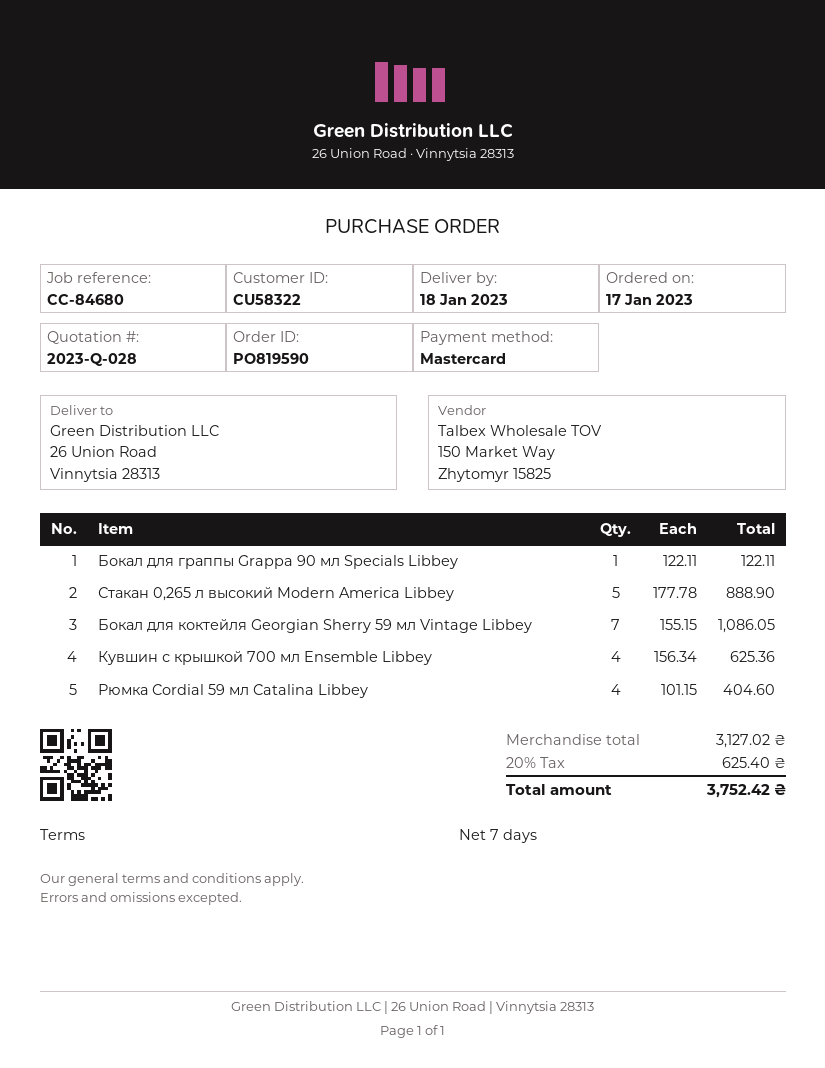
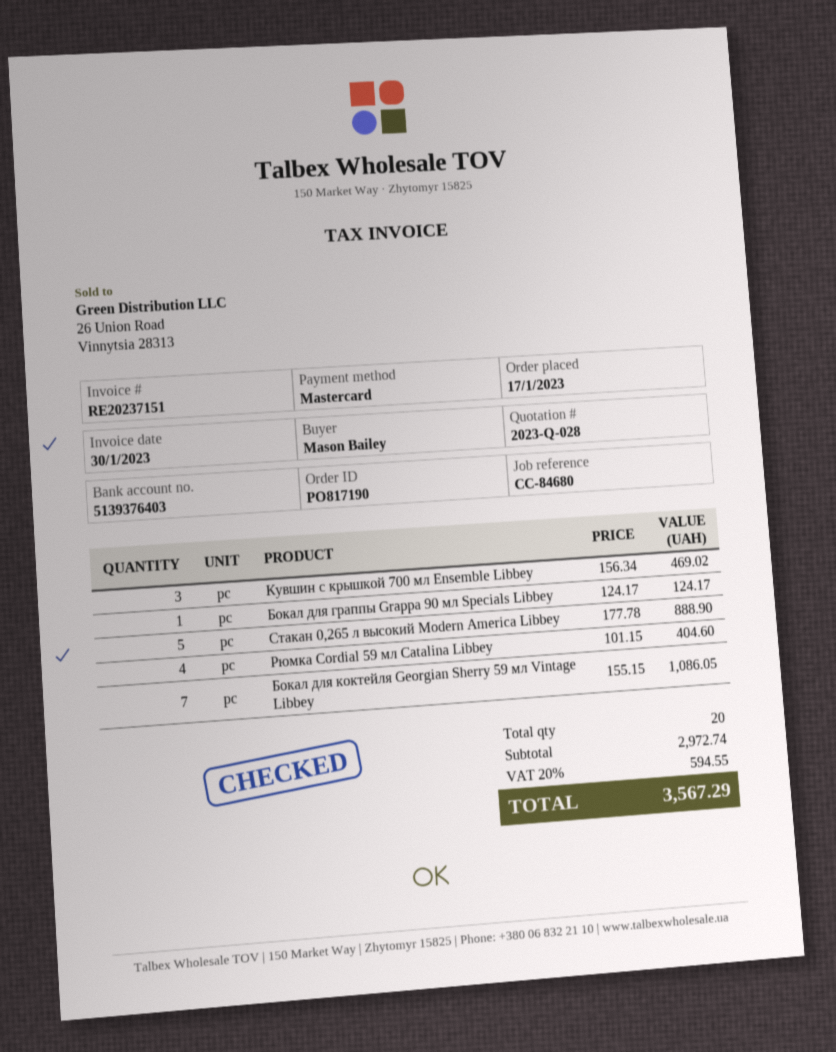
order number: PO819590 -> PO817190
Бокал для граппы Grappa 90 мл Specials Libbey: 1 x 122.11 = 122.11 -> 1 x 124.17 = 124.17
Кувшин с крышкой 700 мл Ensemble Libbey: 4 x 156.34 = 625.36 -> 3 x 156.34 = 469.02
subtotal: 3127.02 -> 2972.74
tax: 20% = 625.40 -> 20% = 594.55
total: 3752.42 -> 3567.29

